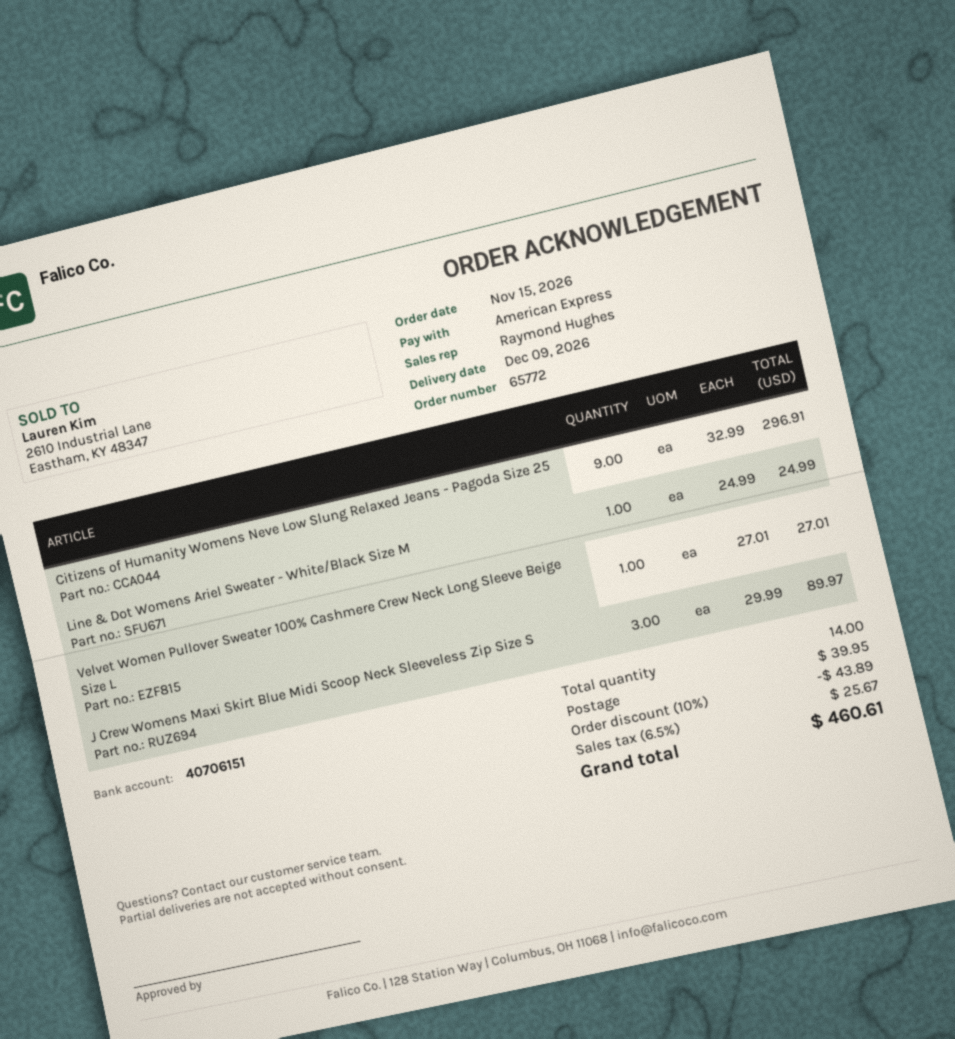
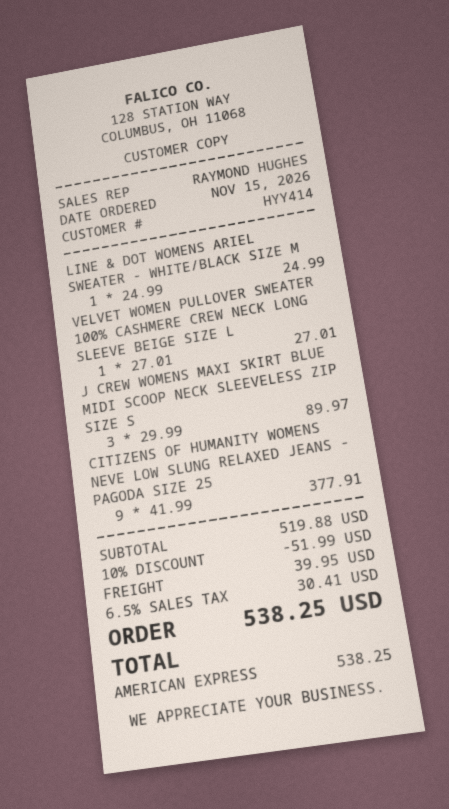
Citizens of Humanity Womens Neve Low Slung Relaxed Jeans - Pagoda Size 25: 9 x 32.99 = 296.91 -> 9 x 41.99 = 377.91
discount: 10% = 43.89 -> 10% = 51.99
tax: 6.5% = 25.67 -> 6.5% = 30.41
total: 460.61 -> 538.25

